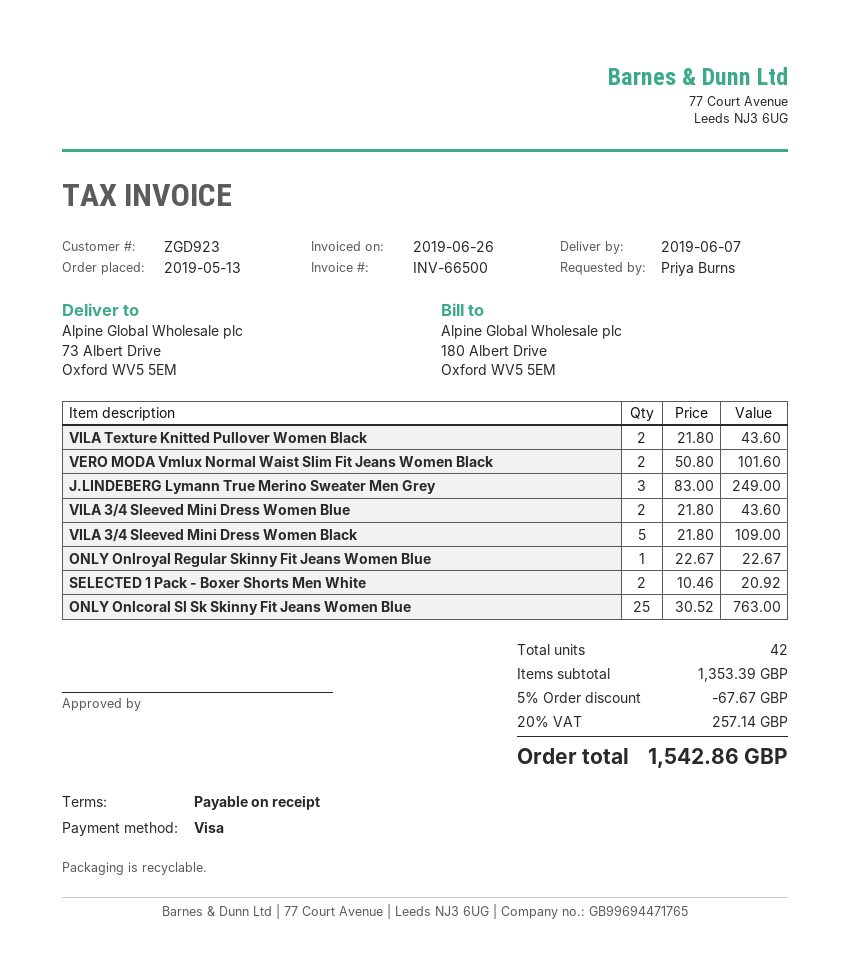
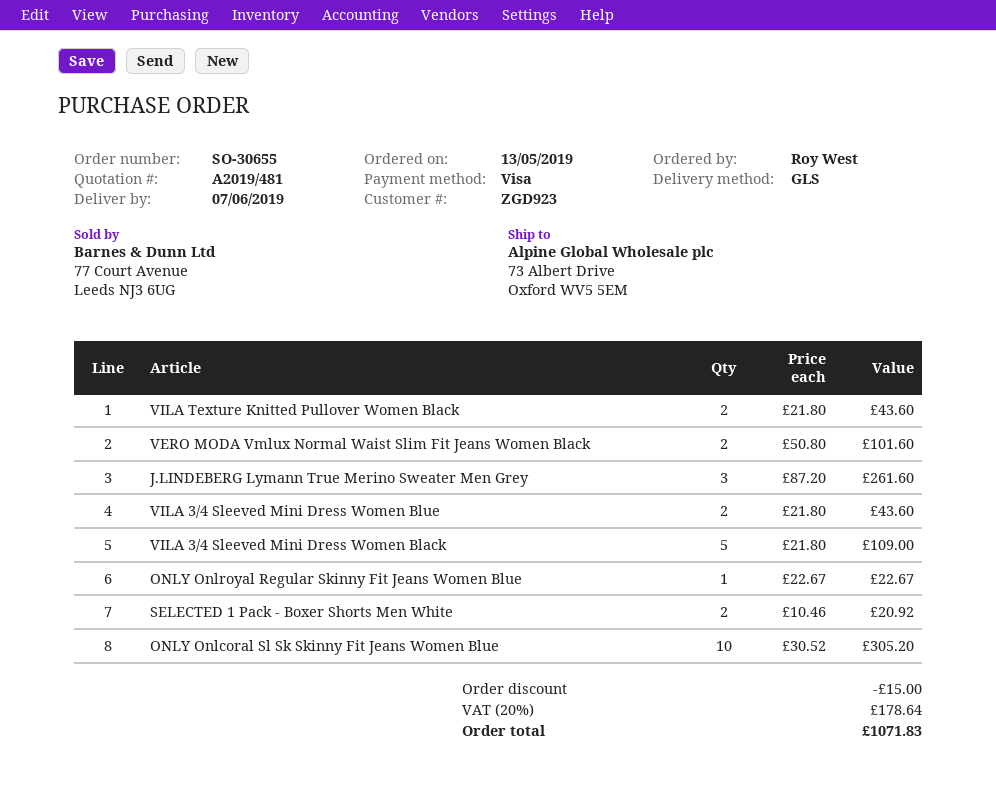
ordered by: Priya Burns -> Roy West
J.LINDEBERG Lymann True Merino Sweater Men Grey: 3 x 83.00 = 249.00 -> 3 x 87.20 = 261.60
ONLY Onlcoral Sl Sk Skinny Fit Jeans Women Blue: 25 x 30.52 = 763.00 -> 10 x 30.52 = 305.20
discount: 67.67 -> 15.00
tax: 20% = 257.14 -> 20% = 178.64
total: 1542.86 -> 1071.83

